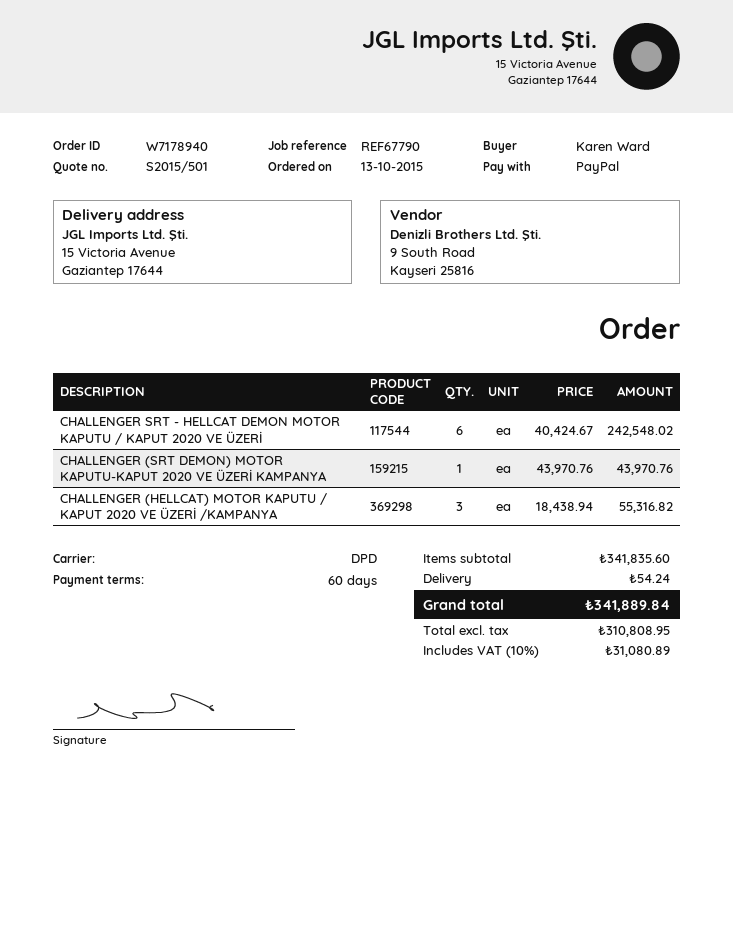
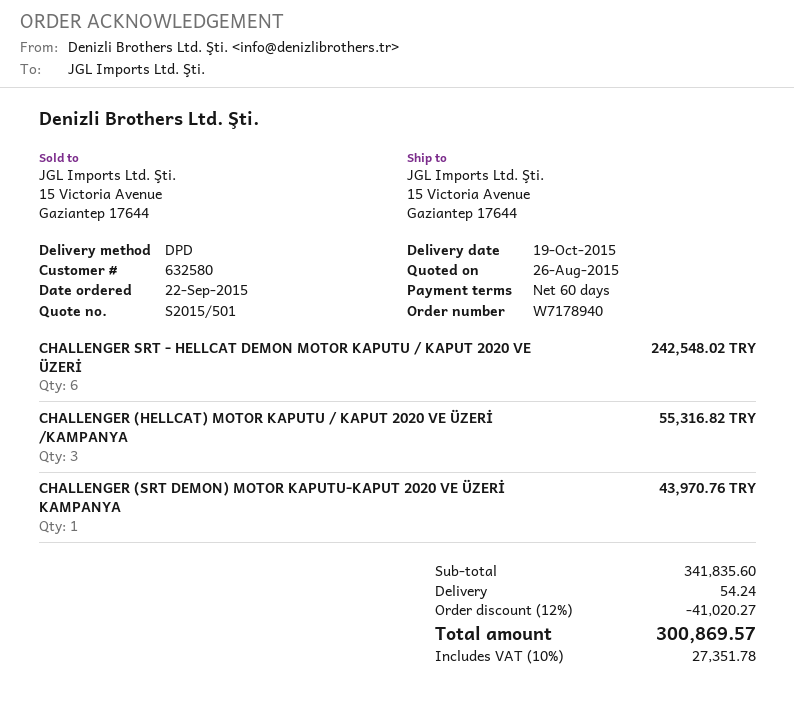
order date: 2015-10-13 -> 2015-09-22
discount: none -> 12% = 41020.27
tax: 10% = 31080.89 -> 10% = 27351.78
total: 341889.84 -> 300869.57

